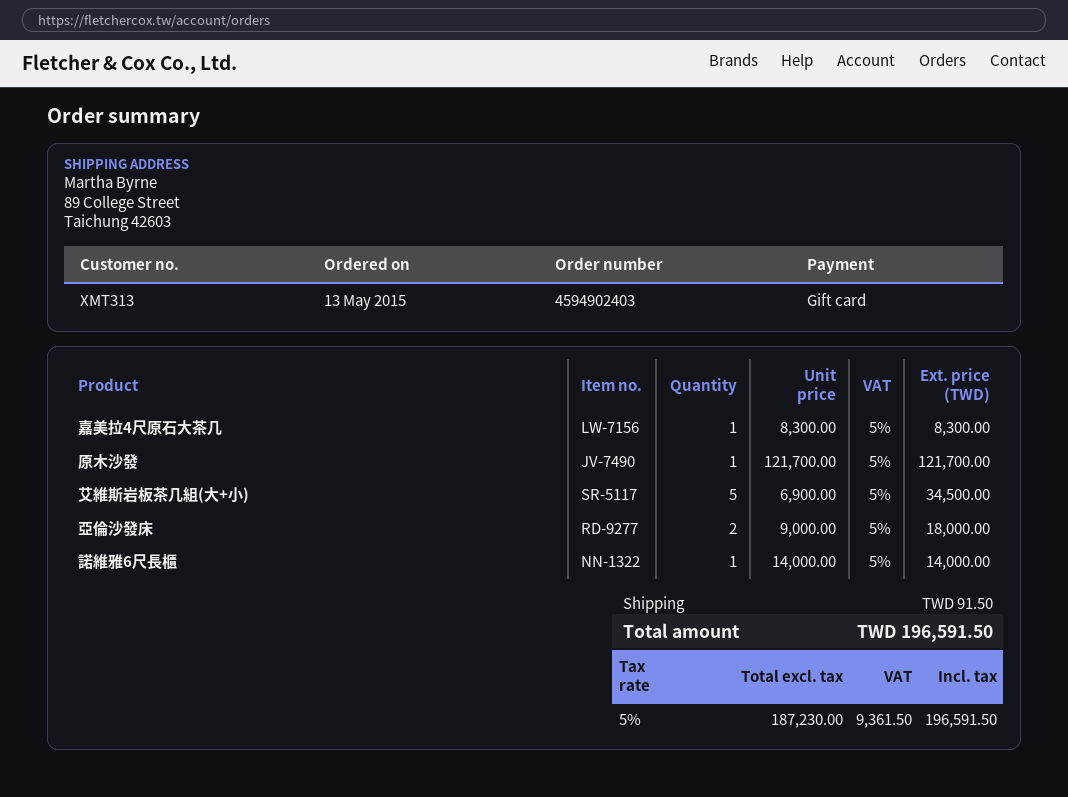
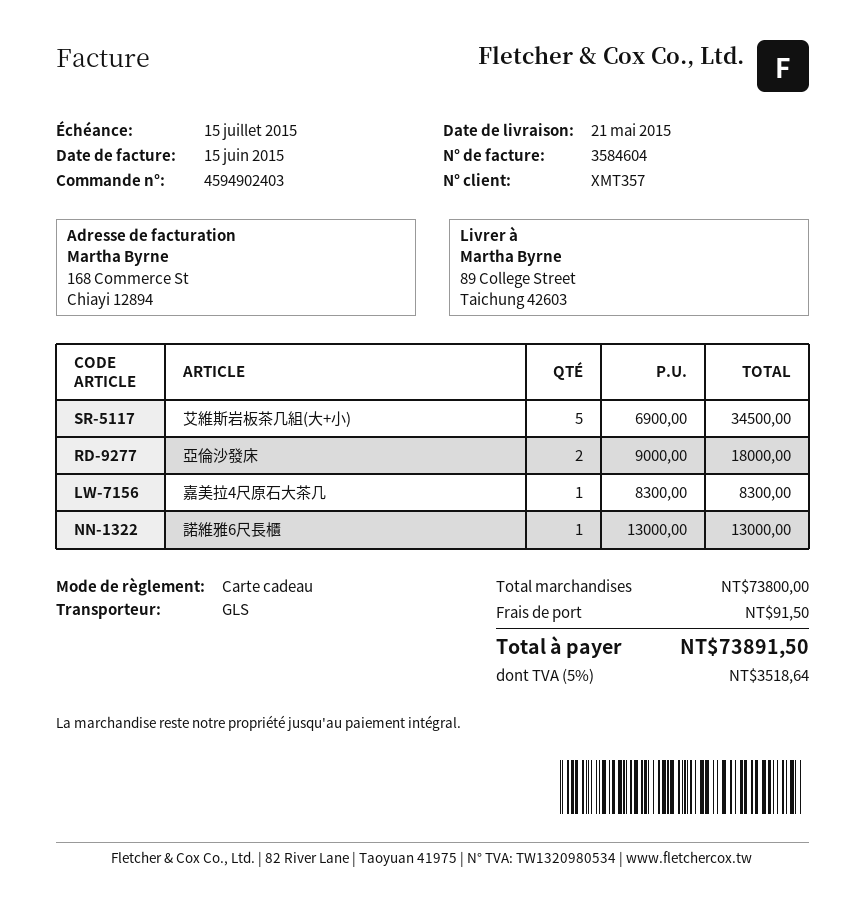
customer number: XMT313 -> XMT357
原木沙發: 1 x 121700.00 = 121700.00 -> none
諾維雅6尺長櫃: 1 x 14000.00 = 14000.00 -> 1 x 13000.00 = 13000.00
tax: 5% = 9361.50 -> 5% = 3518.64
total: 196591.50 -> 73891.50

